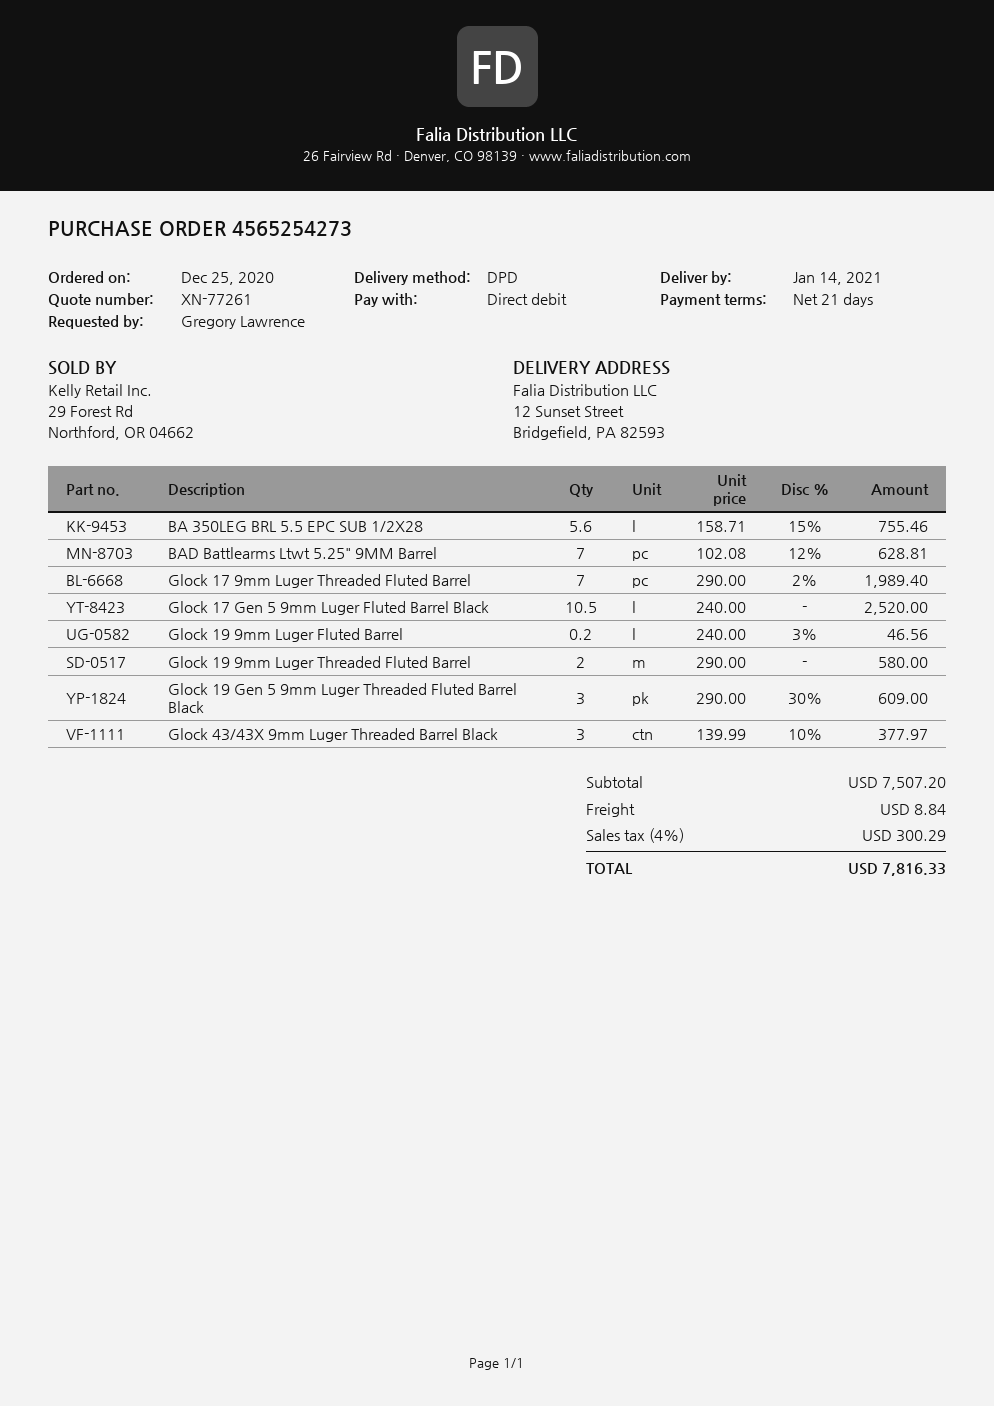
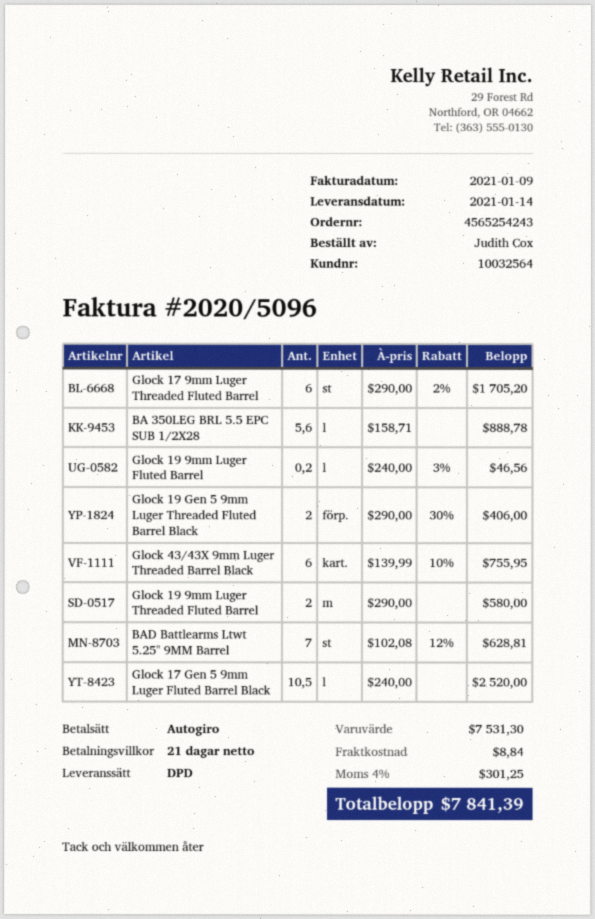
order number: 4565254273 -> 4565254243
ordered by: Gregory Lawrence -> Judith Cox
BA 350LEG BRL 5.5 EPC SUB 1/2X28: 5.6 x 158.71 - 15% = 755.46 -> 5.6 x 158.71 = 888.78
Glock 17 9mm Luger Threaded Fluted Barrel: 7 x 290.00 - 2% = 1989.40 -> 6 x 290.00 - 2% = 1705.20
Glock 19 Gen 5 9mm Luger Threaded Fluted Barrel Black: 3 x 290.00 - 30% = 609.00 -> 2 x 290.00 - 30% = 406.00
Glock 43/43X 9mm Luger Threaded Barrel Black: 3 x 139.99 - 10% = 377.97 -> 6 x 139.99 - 10% = 755.95
subtotal: 7507.20 -> 7531.30
tax: 4% = 300.29 -> 4% = 301.25
total: 7816.33 -> 7841.39

